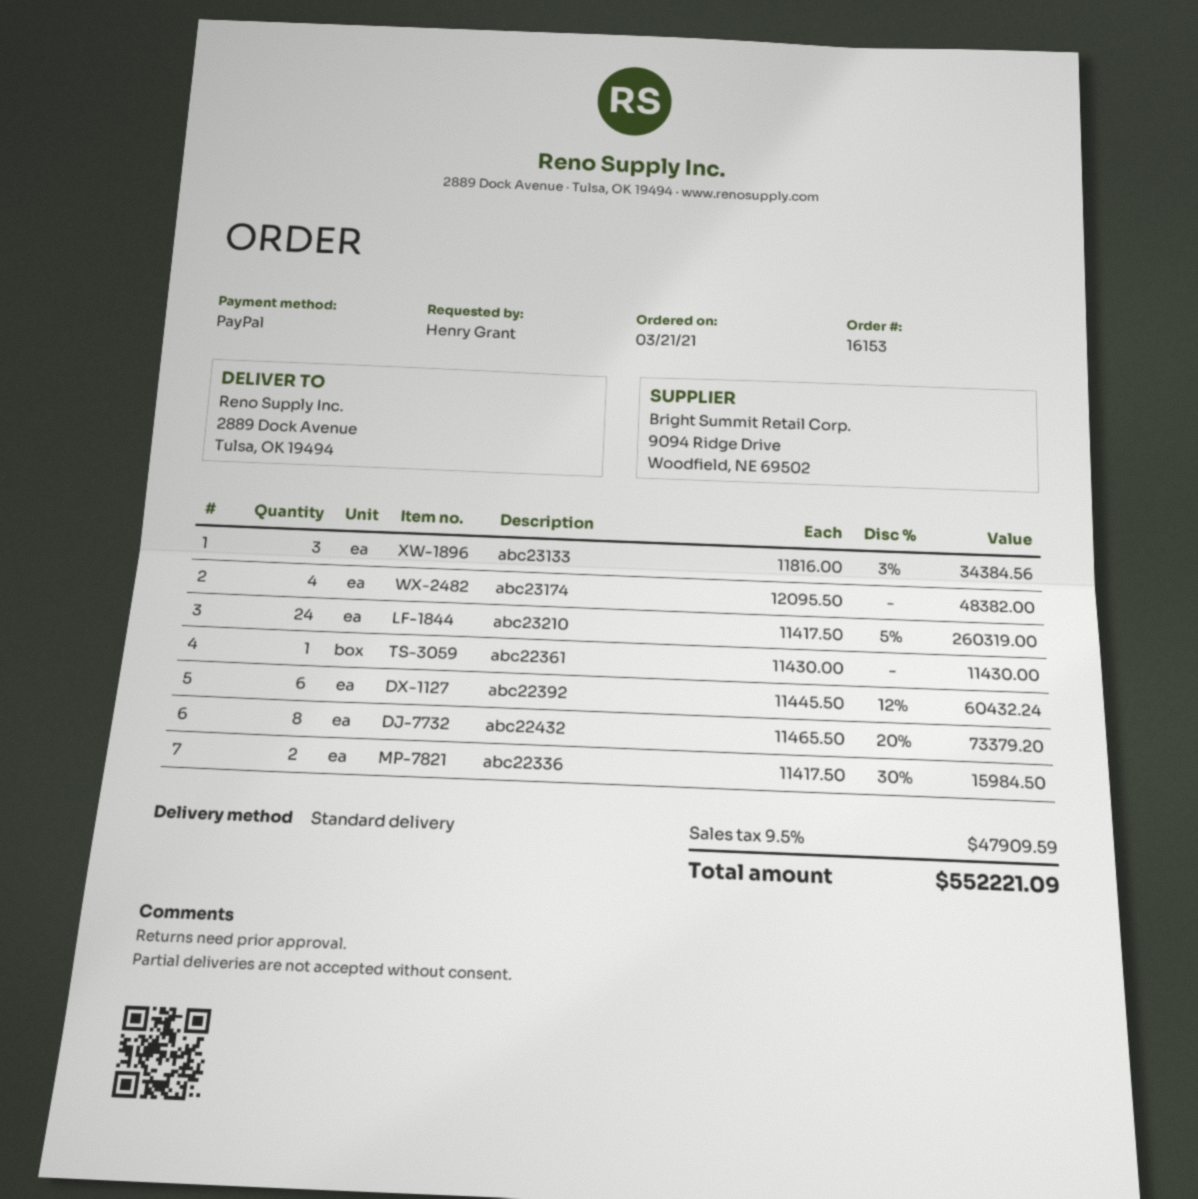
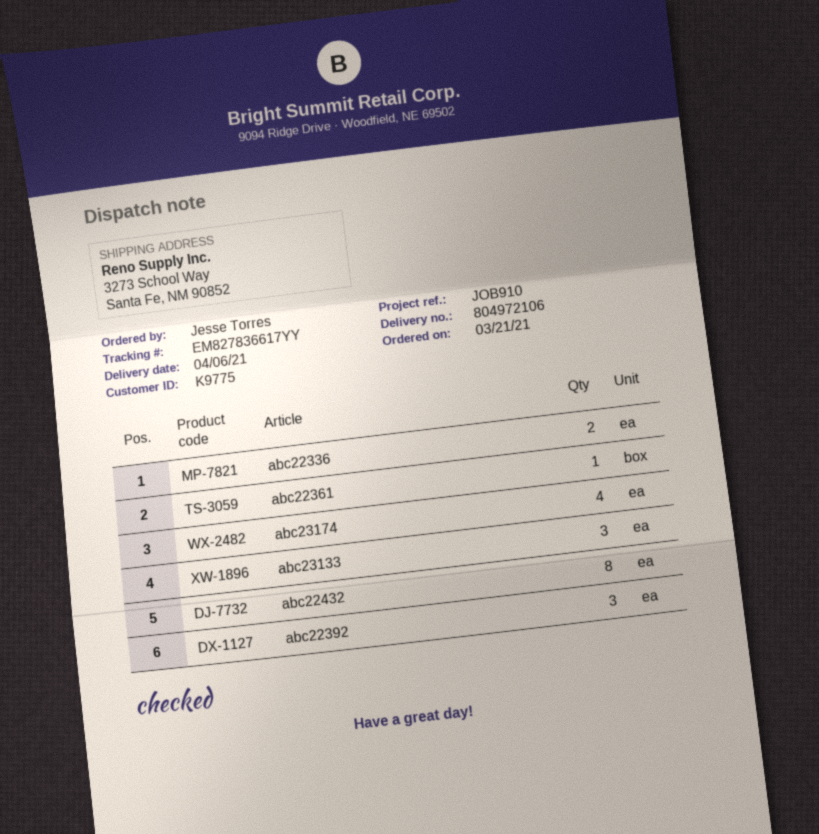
ordered by: Henry Grant -> Jesse Torres
ship to: 2889 Dock Avenue, Tulsa, OK 19494 -> 3273 School Way, Santa Fe, NM 90852
abc23210: 24 -> none
abc22392: 6 -> 3

